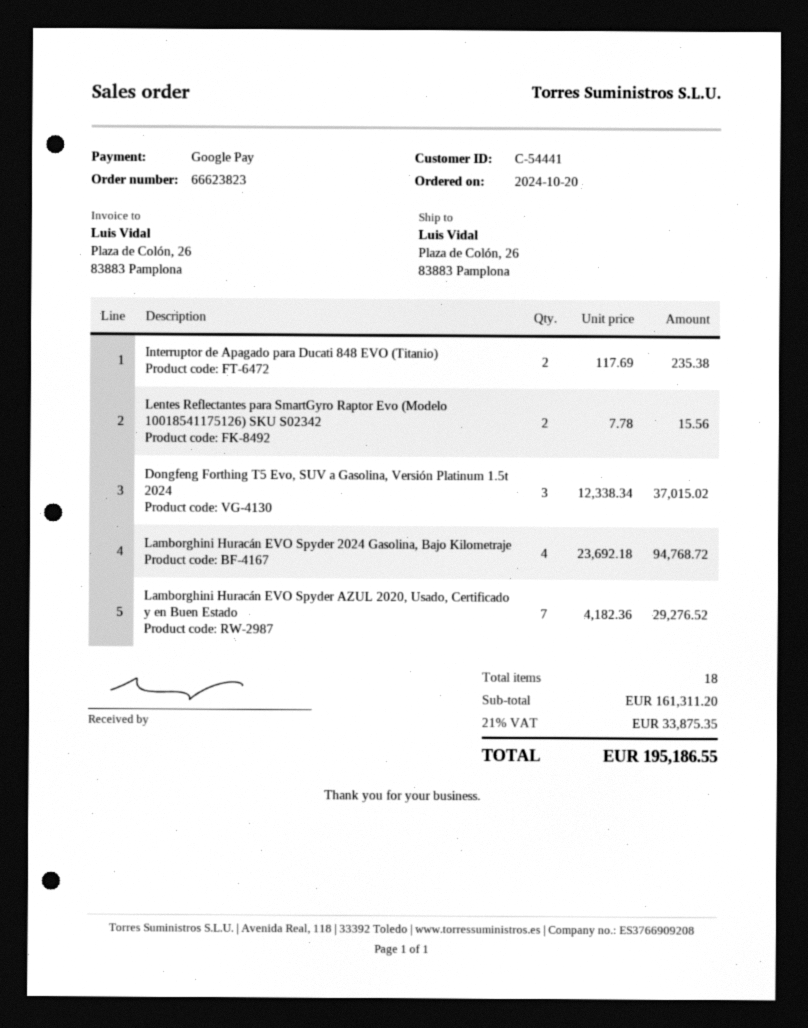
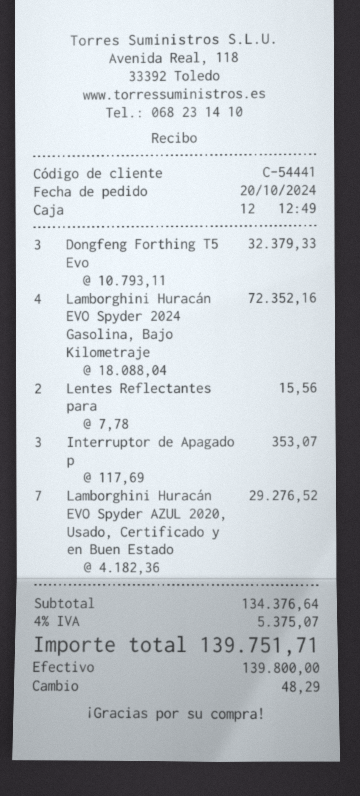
payment method: Google Pay -> cash
Interruptor de Apagado para Ducati 848 EVO (Titanio): 2 x 117.69 = 235.38 -> 3 x 117.69 = 353.07
Dongfeng Forthing T5 Evo, SUV a Gasolina, Versión Platinum 1.5t 2024: 3 x 12338.34 = 37015.02 -> 3 x 10793.11 = 32379.33
Lamborghini Huracán EVO Spyder 2024 Gasolina, Bajo Kilometraje: 4 x 23692.18 = 94768.72 -> 4 x 18088.04 = 72352.16
subtotal: 161311.20 -> 134376.64
tax: 21% = 33875.35 -> 4% = 5375.07
total: 195186.55 -> 139751.71

